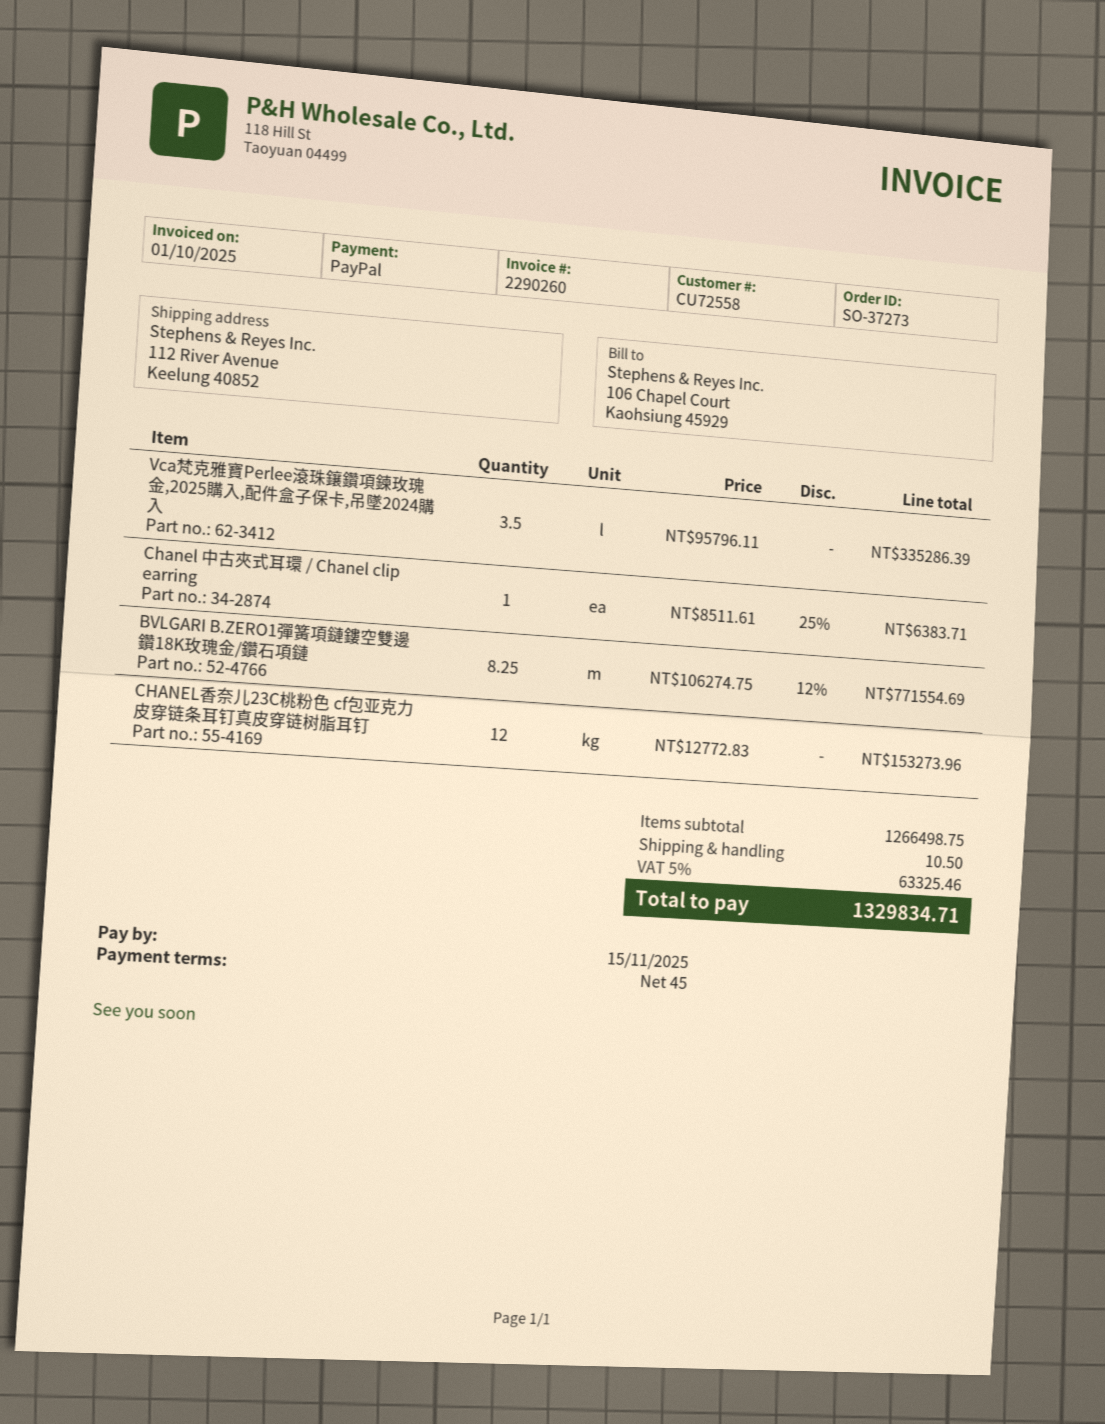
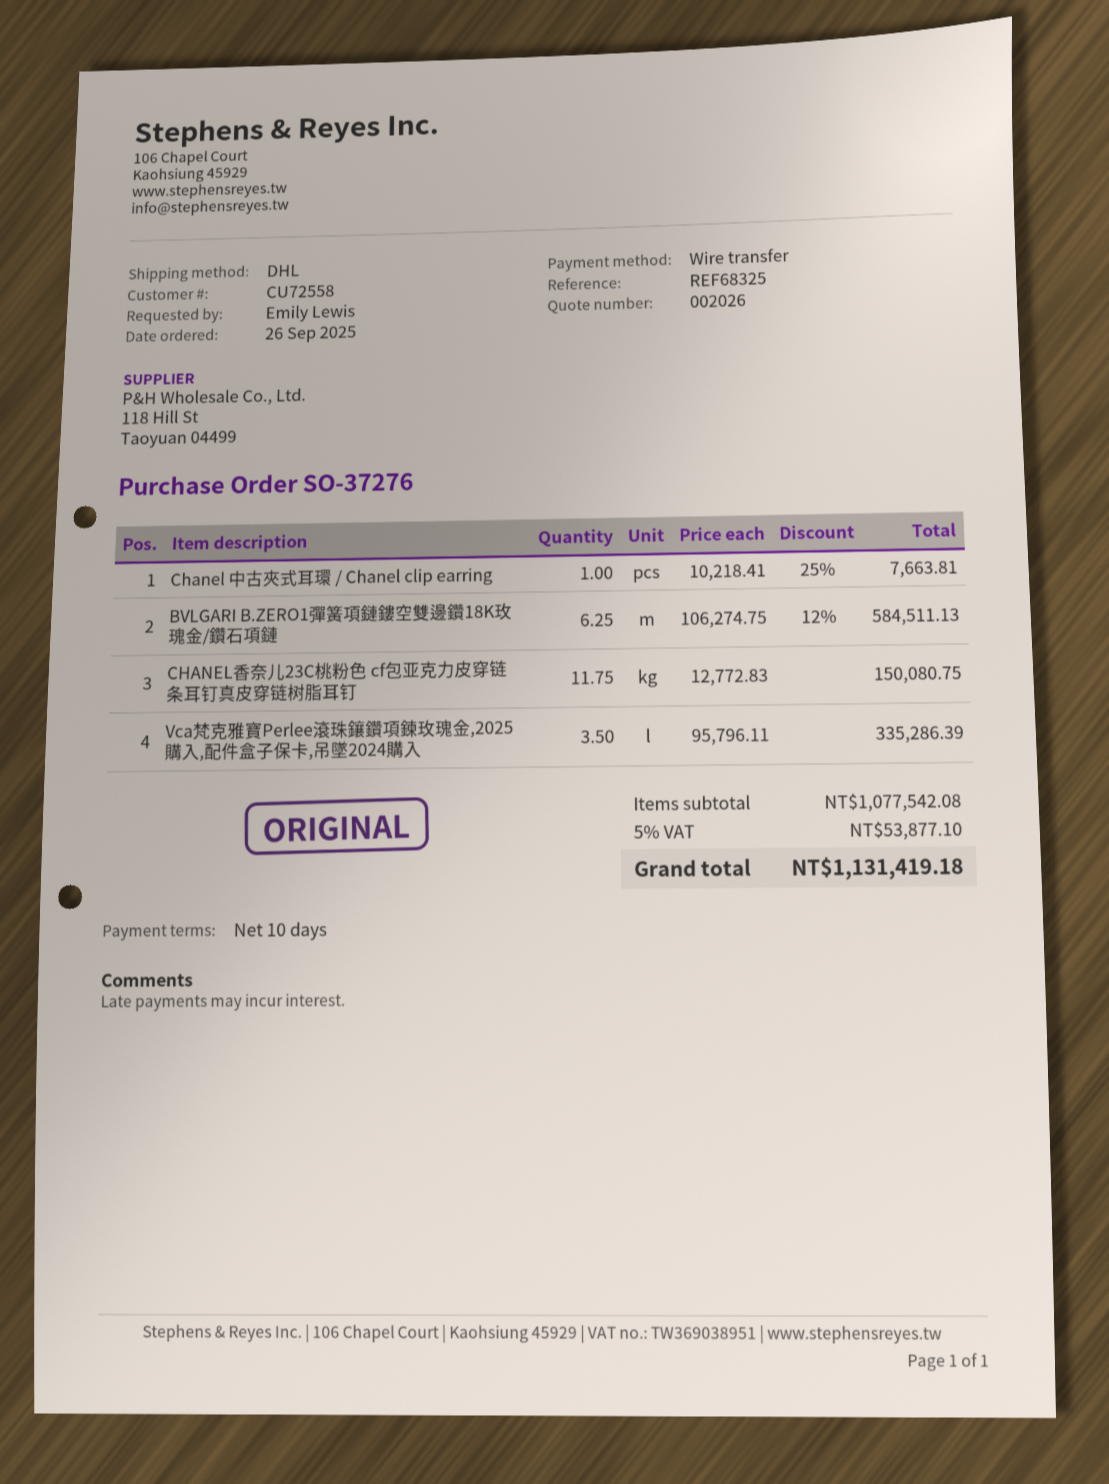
order number: SO-37273 -> SO-37276
payment terms: 45 days -> 10 days
payment method: PayPal -> bank transfer
Chanel 中古夾式耳環 / Chanel clip earring: 1 x 8511.61 - 25% = 6383.71 -> 1 x 10218.41 - 25% = 7663.81
BVLGARI B.ZERO1彈簧項鏈鏤空雙邊鑽18K玫瑰金/鑽石項鏈: 8.25 x 106274.75 - 12% = 771554.69 -> 6.25 x 106274.75 - 12% = 584511.13
CHANEL香奈儿23C桃粉色 cf包亚克力皮穿链条耳钉真皮穿链树脂耳钉: 12 x 12772.83 = 153273.96 -> 11.75 x 12772.83 = 150080.75
subtotal: 1266498.75 -> 1077542.08
shipping: 10.50 -> none
tax: 5% = 63325.46 -> 5% = 53877.10
total: 1329834.71 -> 1131419.18

